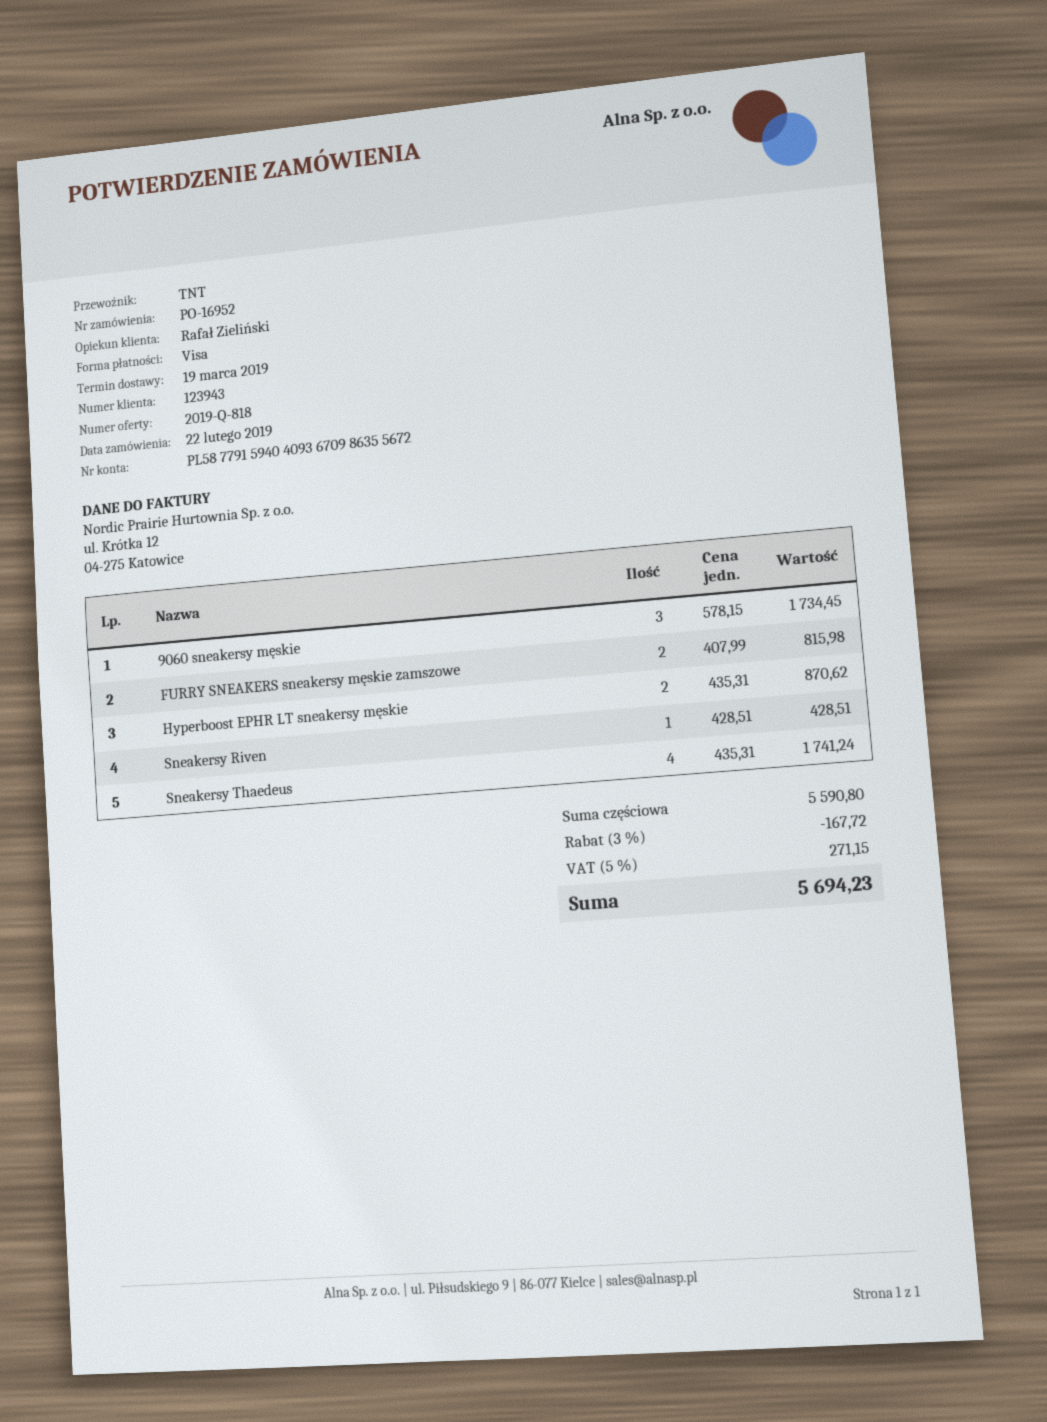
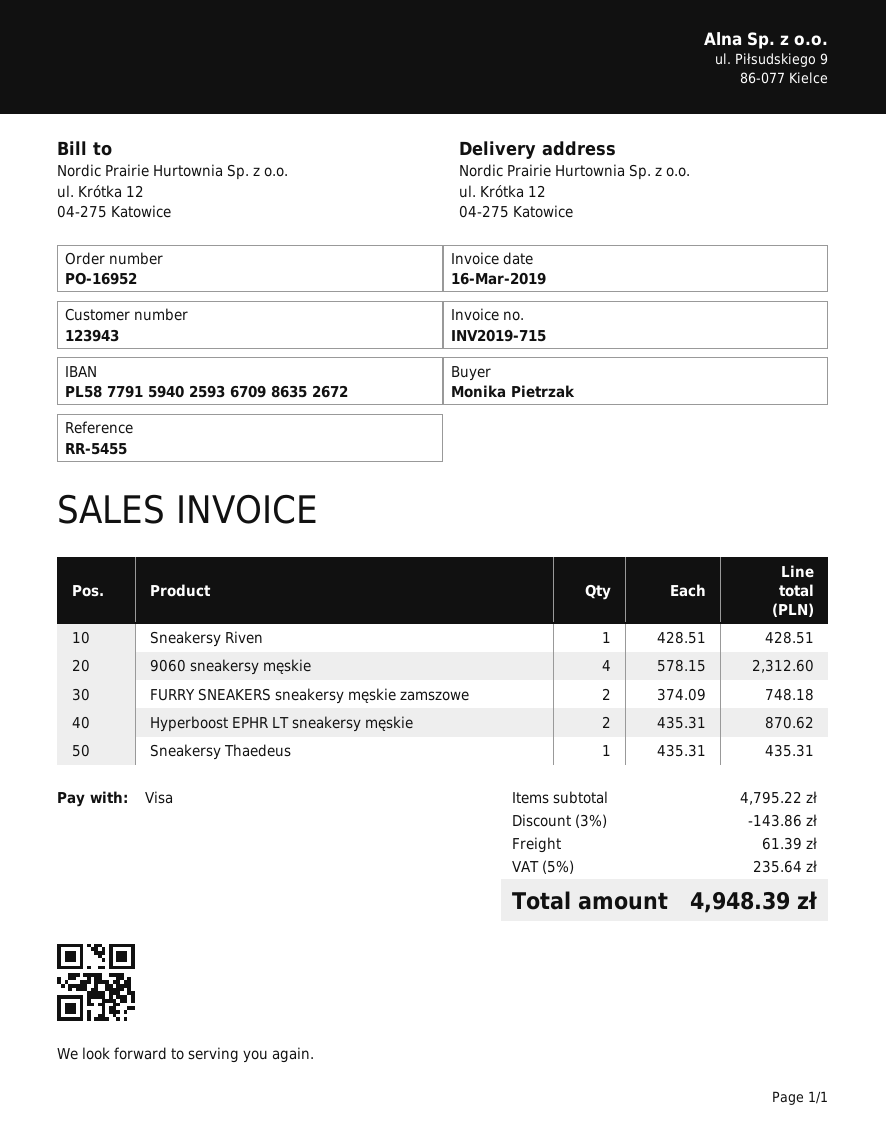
bank account: PL58779159404093670986355672 -> PL58779159402593670986352672
9060 sneakersy męskie: 3 x 578.15 = 1734.45 -> 4 x 578.15 = 2312.60
FURRY SNEAKERS sneakersy męskie zamszowe: 2 x 407.99 = 815.98 -> 2 x 374.09 = 748.18
Sneakersy Thaedeus: 4 x 435.31 = 1741.24 -> 1 x 435.31 = 435.31
subtotal: 5590.80 -> 4795.22
discount: 3% = 167.72 -> 3% = 143.86
shipping: none -> 61.39
tax: 5% = 271.15 -> 5% = 235.64
total: 5694.23 -> 4948.39

